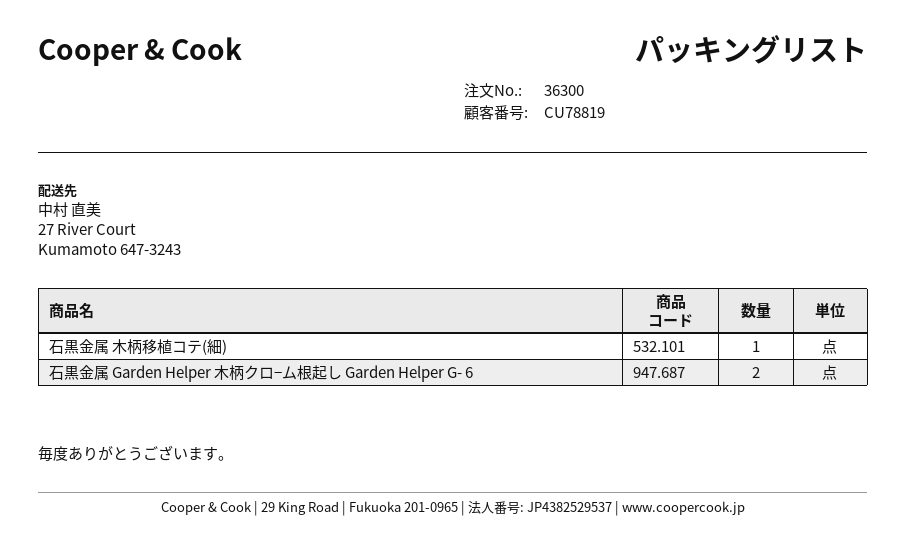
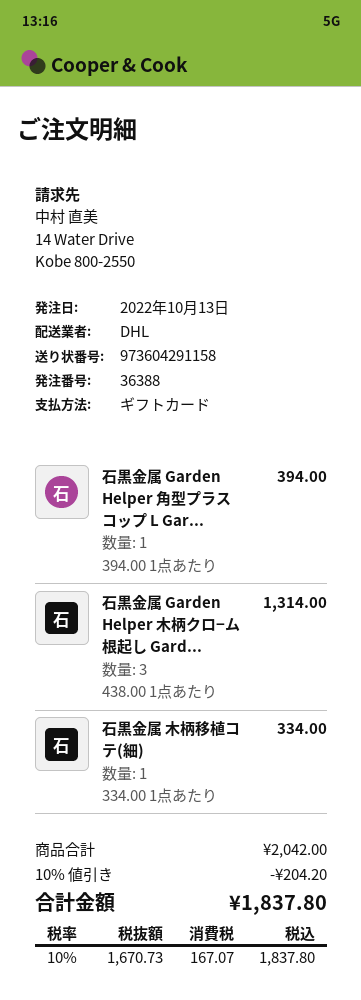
order number: 36300 -> 36388
石黒金属 Garden Helper 木柄クロ−ム根起し Garden Helper G- 6: 2 -> 3
石黒金属 Garden Helper 角型プラスコップ L Gar...: none -> 1

